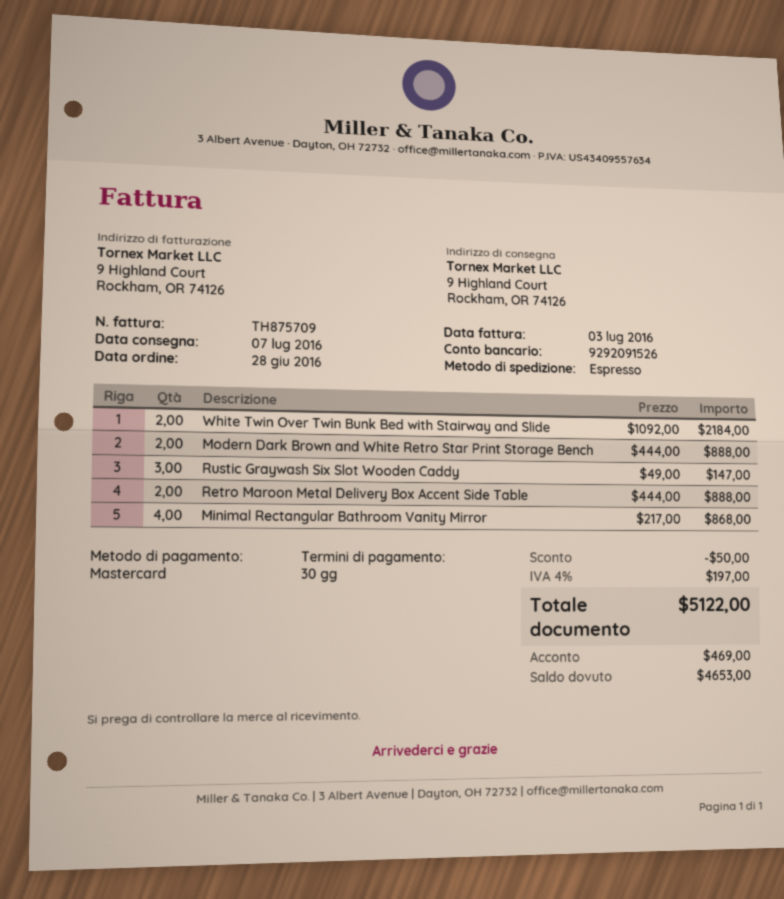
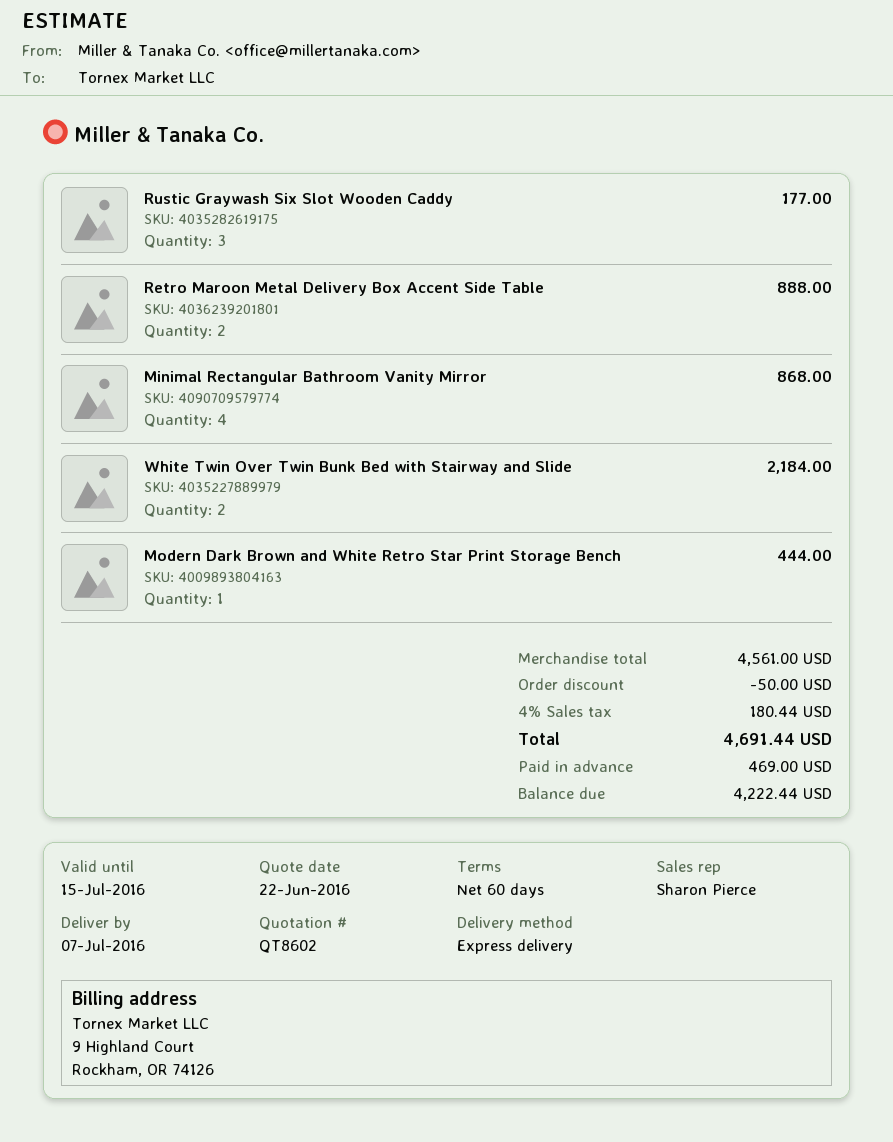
payment terms: 30 days -> 60 days
Modern Dark Brown and White Retro Star Print Storage Bench: 2 for 888.00 -> 1 for 444.00
Rustic Graywash Six Slot Wooden Caddy: 3 for 147.00 -> 3 for 177.00
tax: 4% = 197.00 -> 4% = 180.44
total: 5122.00 -> 4691.44
balance: 4653.00 -> 4222.44

